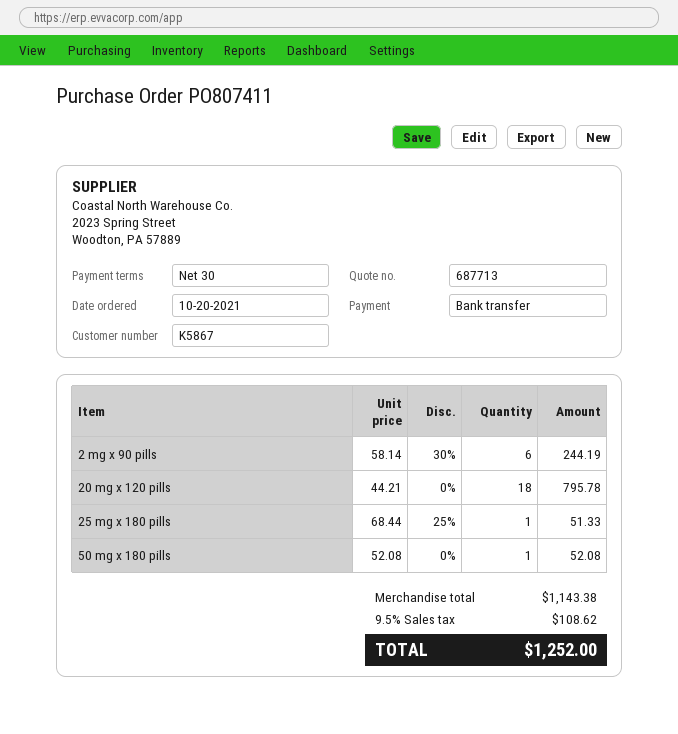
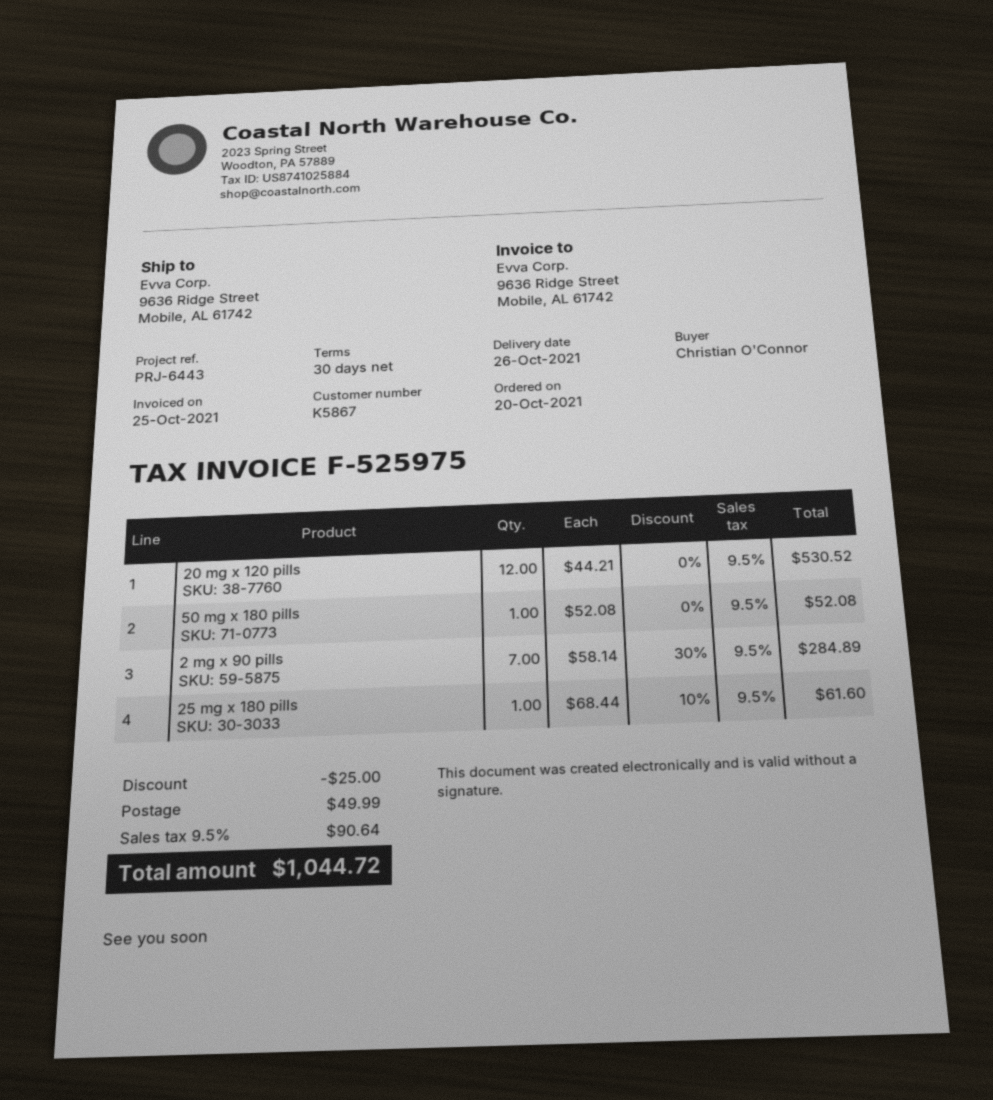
2 mg x 90 pills: 6 x 58.14 - 30% = 244.19 -> 7 x 58.14 - 30% = 284.89
20 mg x 120 pills: 18 x 44.21 = 795.78 -> 12 x 44.21 = 530.52
25 mg x 180 pills: 1 x 68.44 - 25% = 51.33 -> 1 x 68.44 - 10% = 61.60
discount: none -> 25.00
shipping: none -> 49.99
tax: 9.5% = 108.62 -> 9.5% = 90.64
total: 1252.00 -> 1044.72

